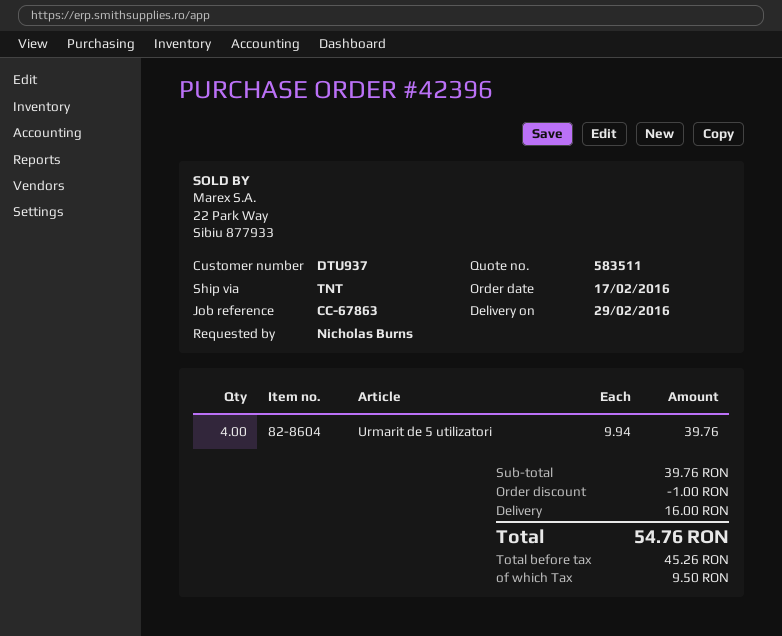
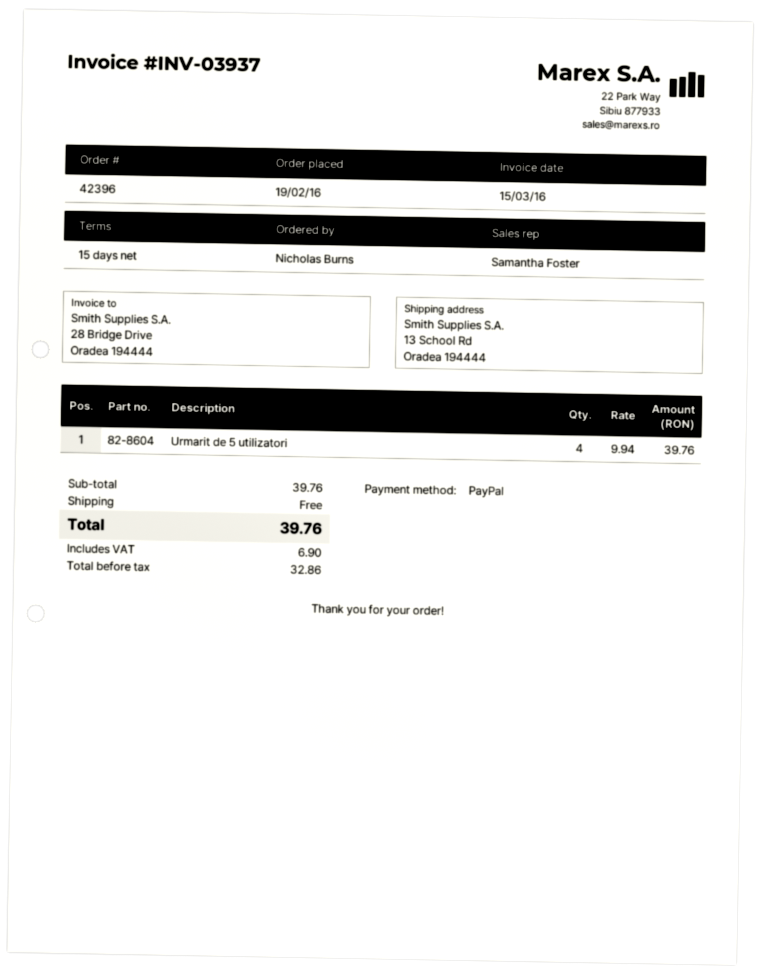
order date: 2016-02-17 -> 2016-02-19
discount: 1.00 -> none
shipping: 16.00 -> 0.00
net: 45.26 -> 32.86
tax: 9.50 -> 6.90
total: 54.76 -> 39.76

